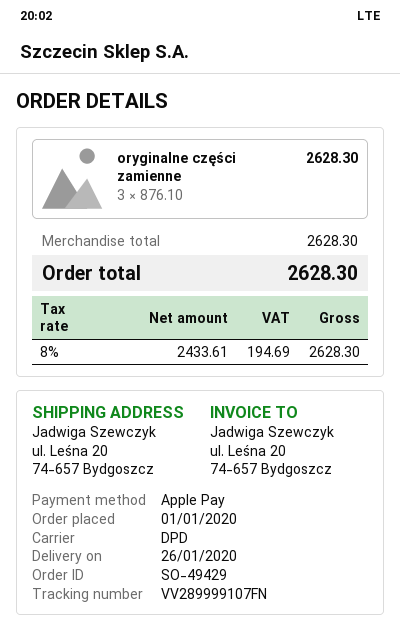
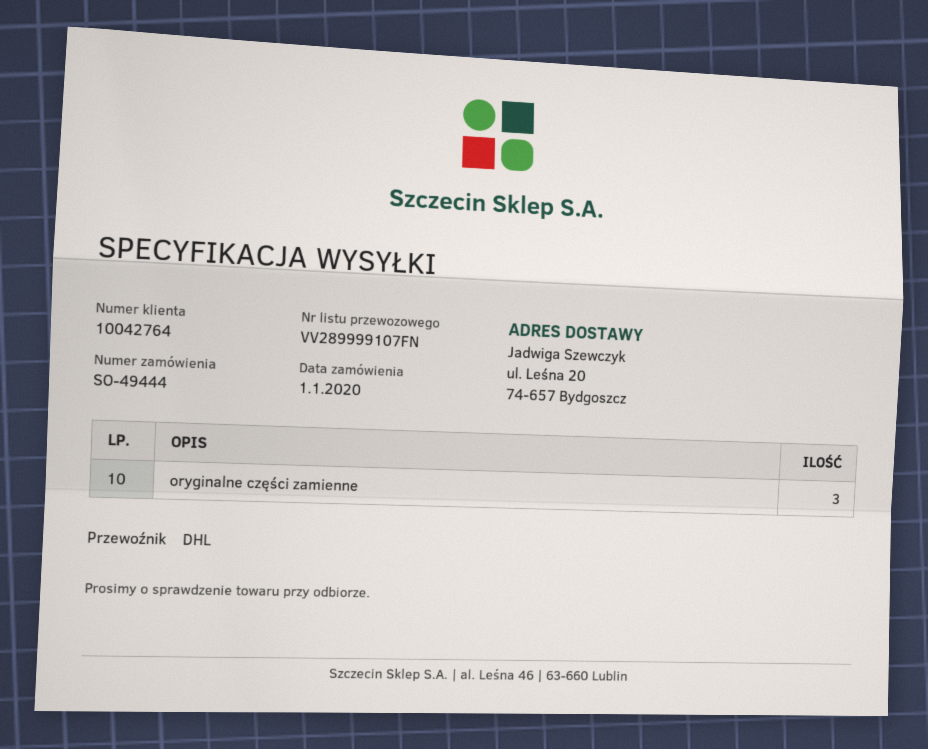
order number: SO-49429 -> SO-49444
shipping method: DPD -> DHL

